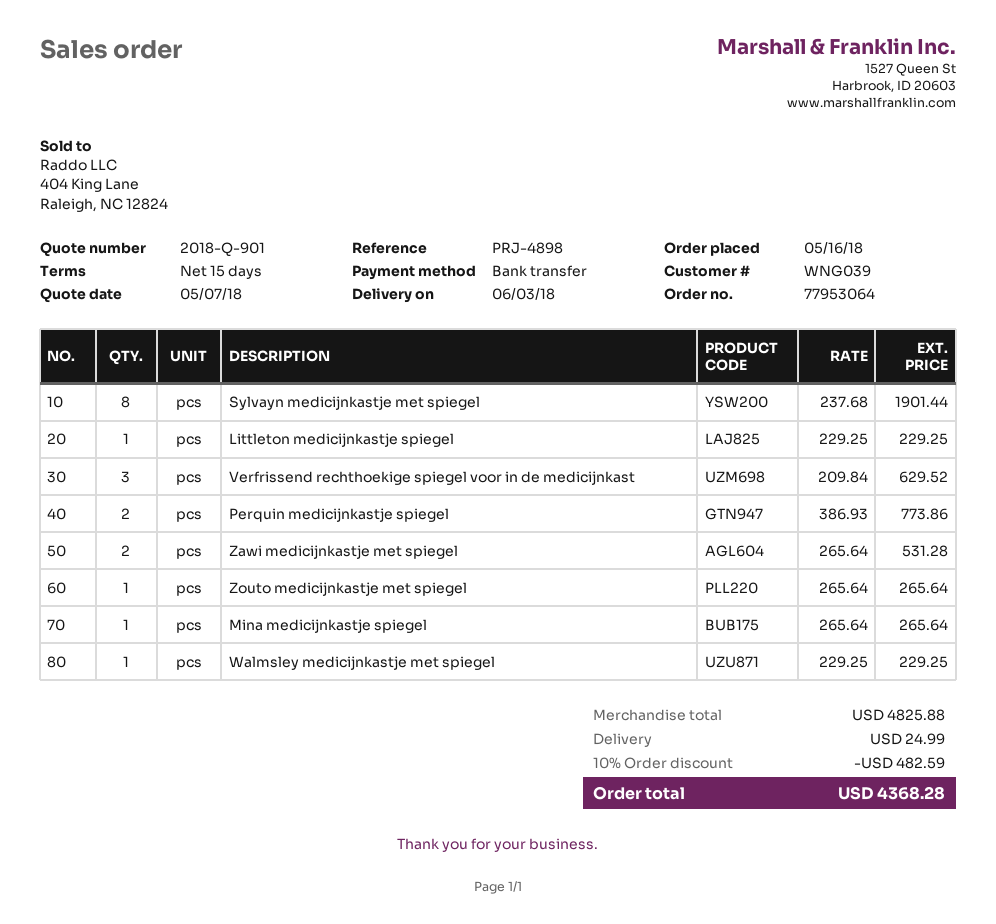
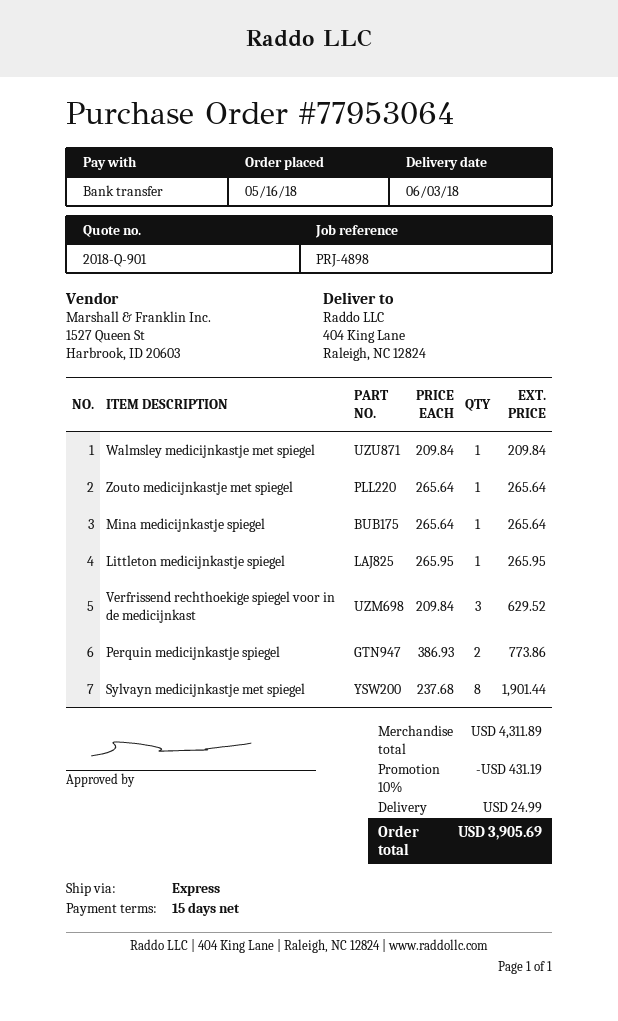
Littleton medicijnkastje spiegel: 1 x 229.25 = 229.25 -> 1 x 265.95 = 265.95
Zawi medicijnkastje met spiegel: 2 x 265.64 = 531.28 -> none
Walmsley medicijnkastje met spiegel: 1 x 229.25 = 229.25 -> 1 x 209.84 = 209.84
subtotal: 4825.88 -> 4311.89
discount: 10% = 482.59 -> 10% = 431.19
total: 4368.28 -> 3905.69

